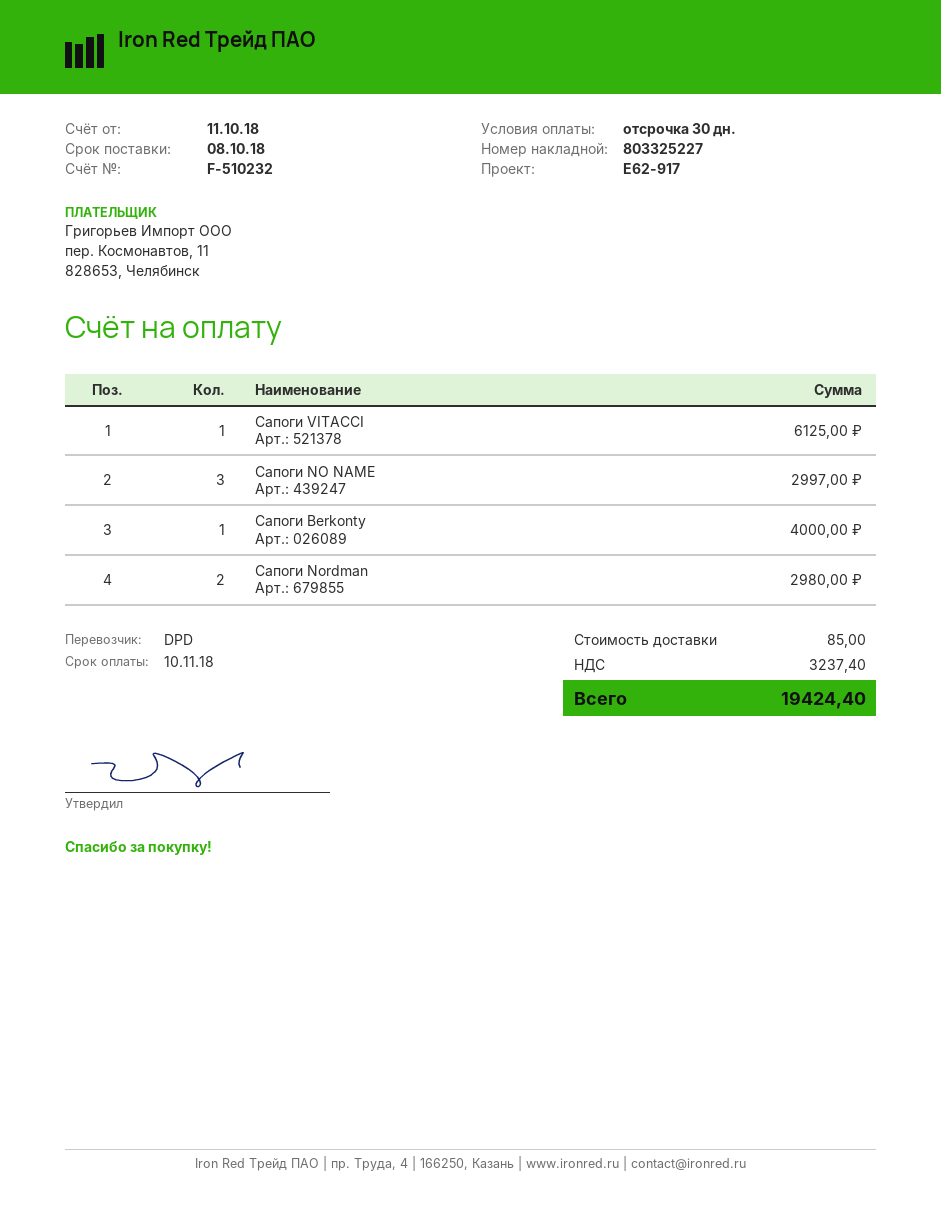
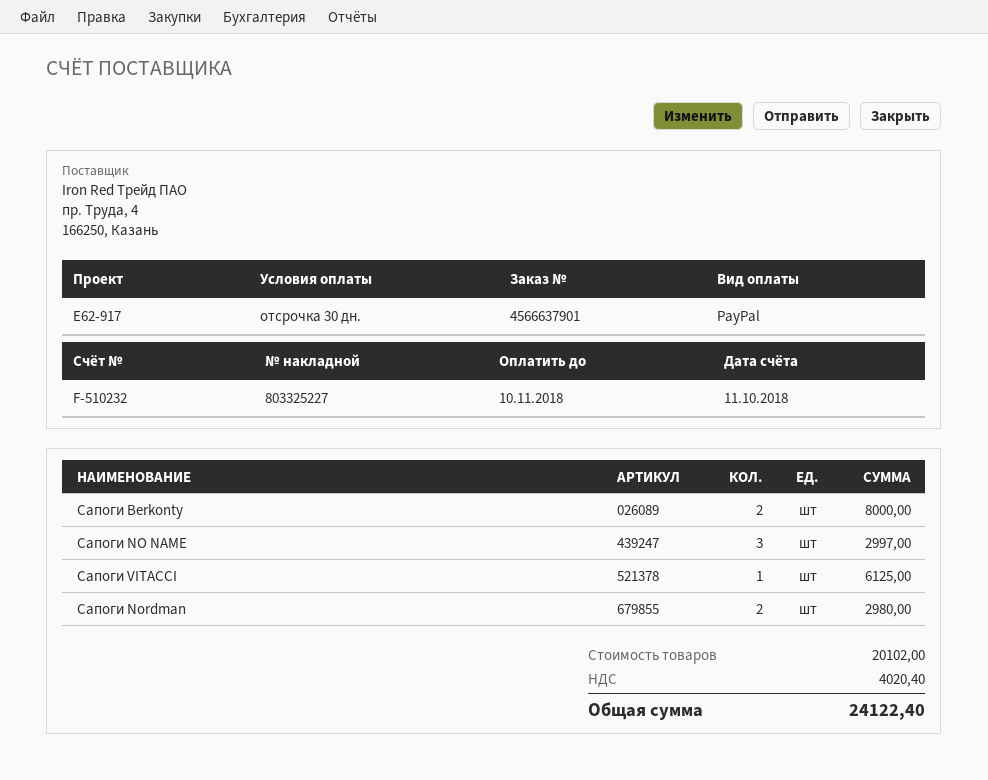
Сапоги Berkonty: 1 for 4000.00 -> 2 for 8000.00
shipping: 85.00 -> none
tax: 3237.40 -> 4020.40
total: 19424.40 -> 24122.40

